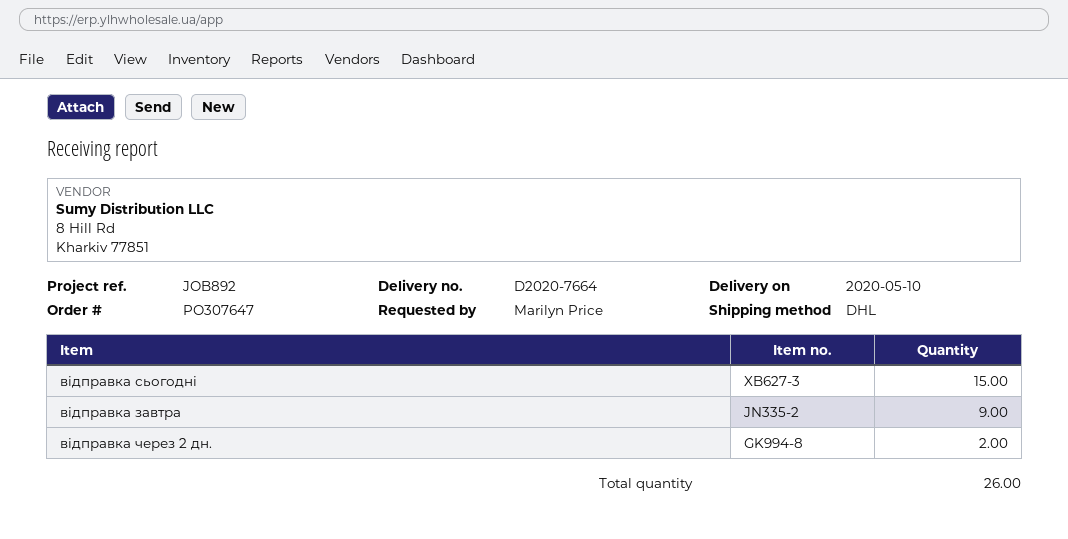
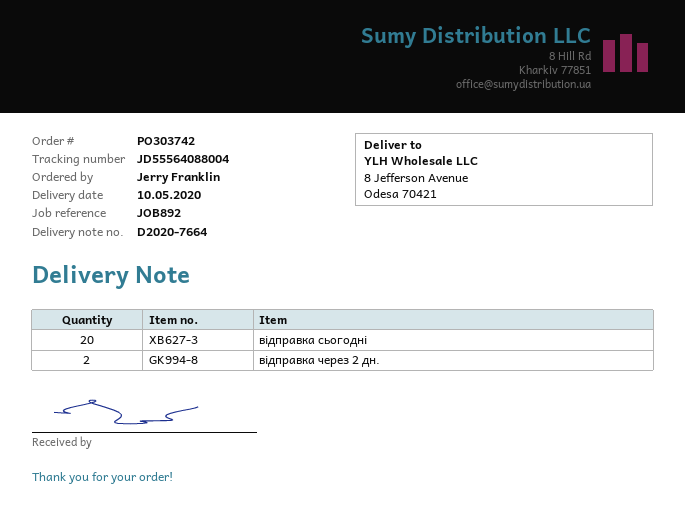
order number: PO307647 -> PO303742
ordered by: Marilyn Price -> Jerry Franklin
відправка сьогодні: 15 -> 20
відправка завтра: 9 -> none

